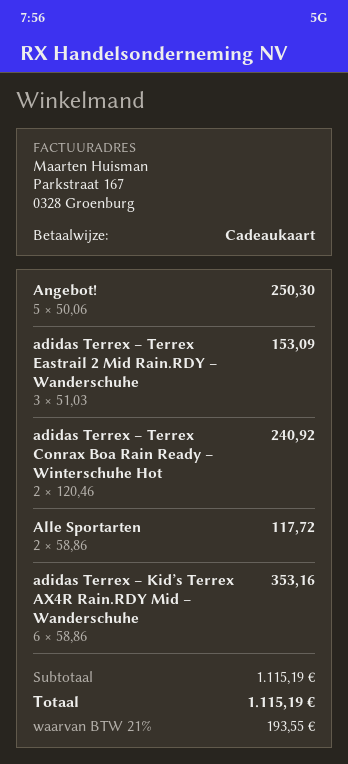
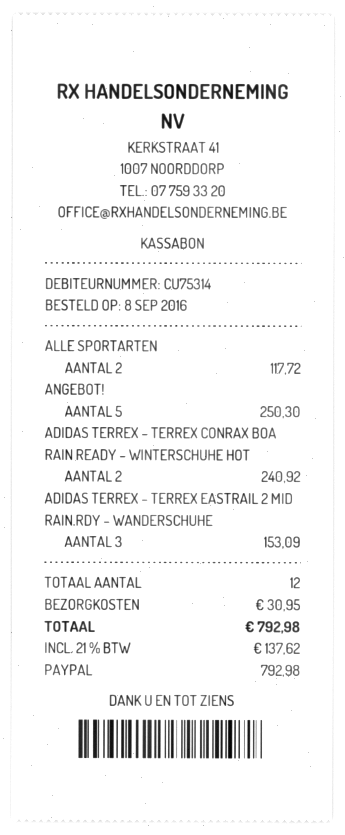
payment method: gift card -> PayPal
adidas Terrex – Kid’s Terrex AX4R Rain.RDY Mid – Wanderschuhe: 6 for 353.16 -> none
shipping: none -> 30.95
tax: 21% = 193.55 -> 21% = 137.62
total: 1115.19 -> 792.98

